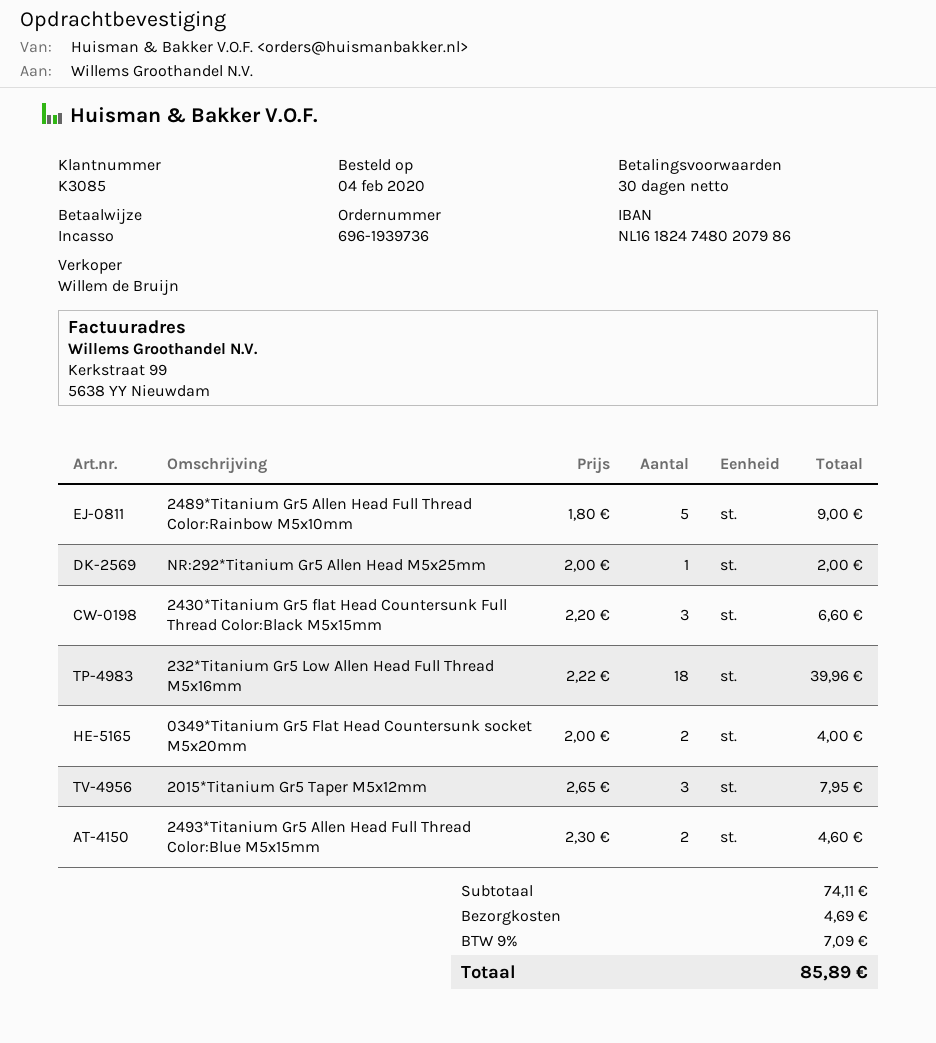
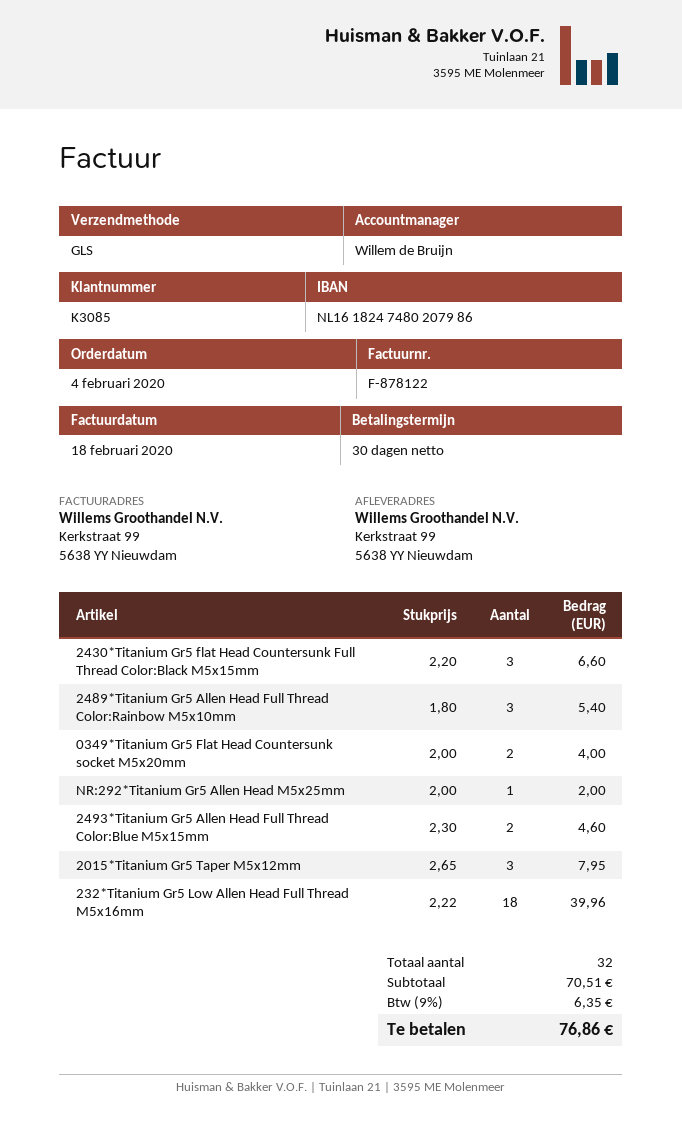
2489*Titanium Gr5 Allen Head Full Thread Color:Rainbow M5x10mm: 5 x 1.80 = 9.00 -> 3 x 1.80 = 5.40
subtotal: 74.11 -> 70.51
shipping: 4.69 -> none
tax: 9% = 7.09 -> 9% = 6.35
total: 85.89 -> 76.86

